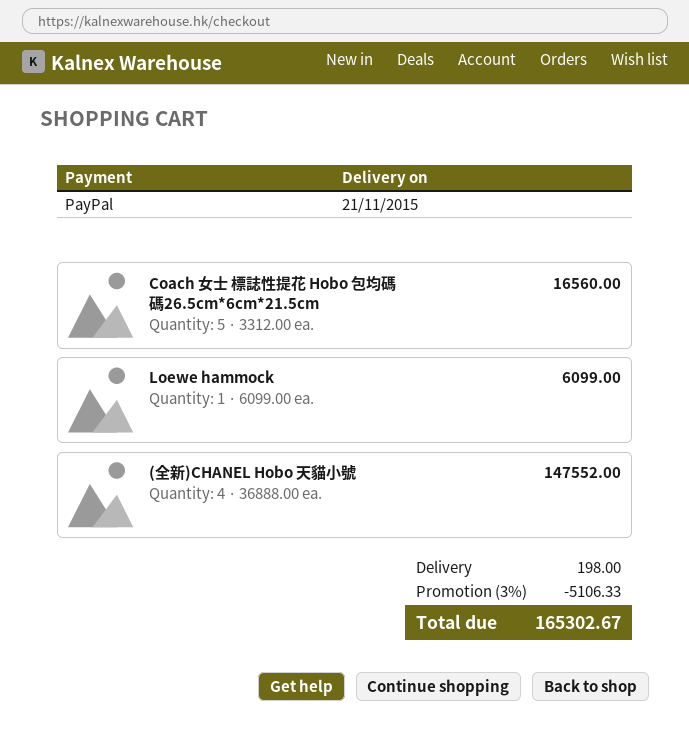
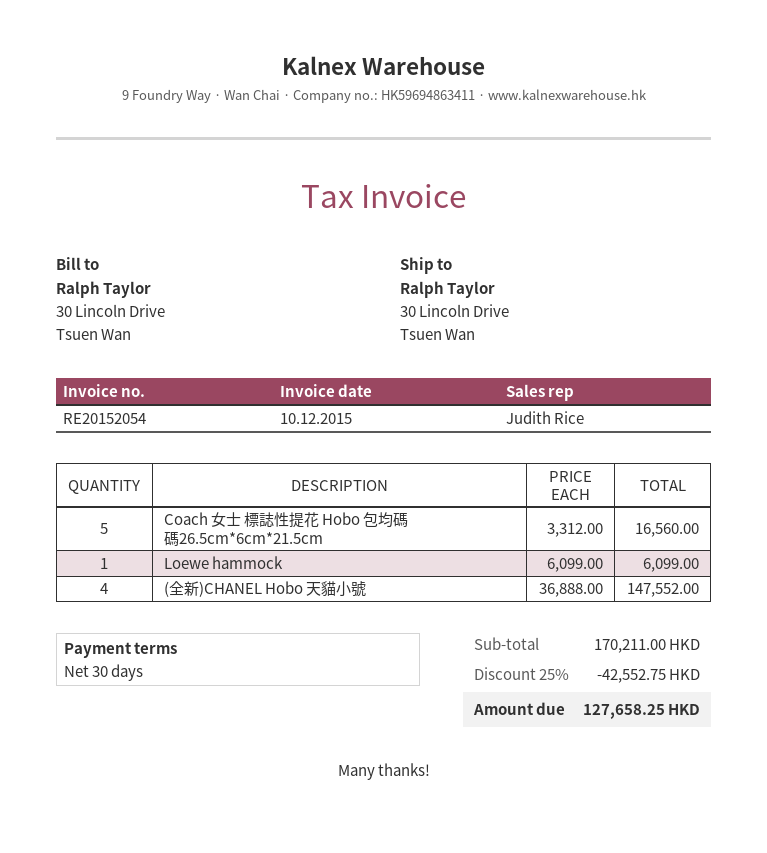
discount: 3% = 5106.33 -> 25% = 42552.75
shipping: 198.00 -> none
total: 165302.67 -> 127658.25

